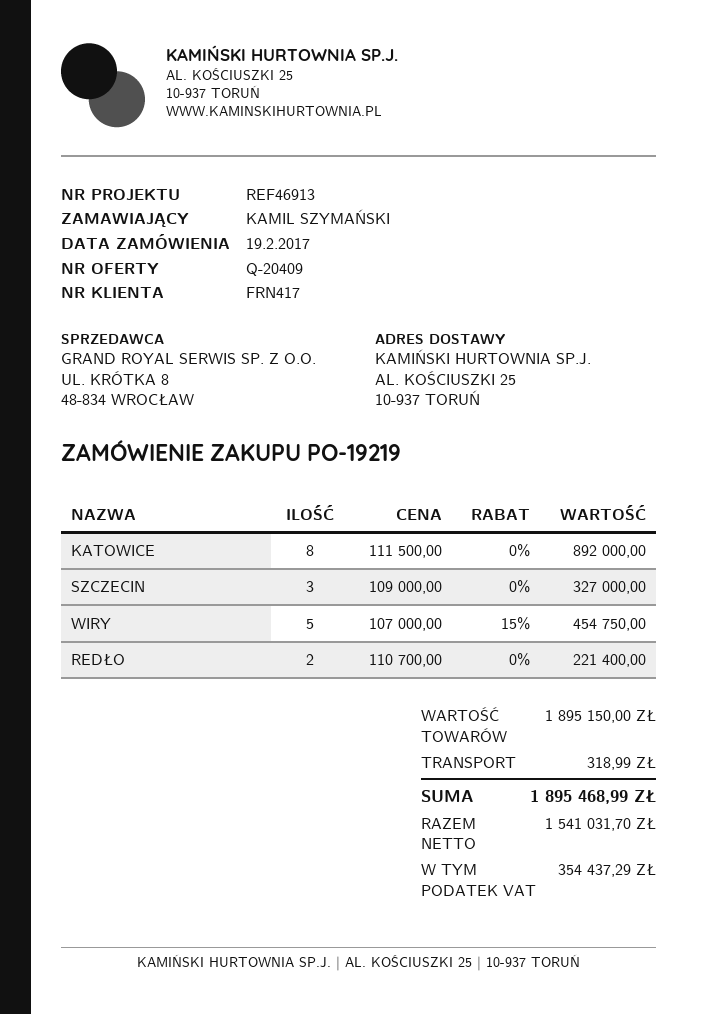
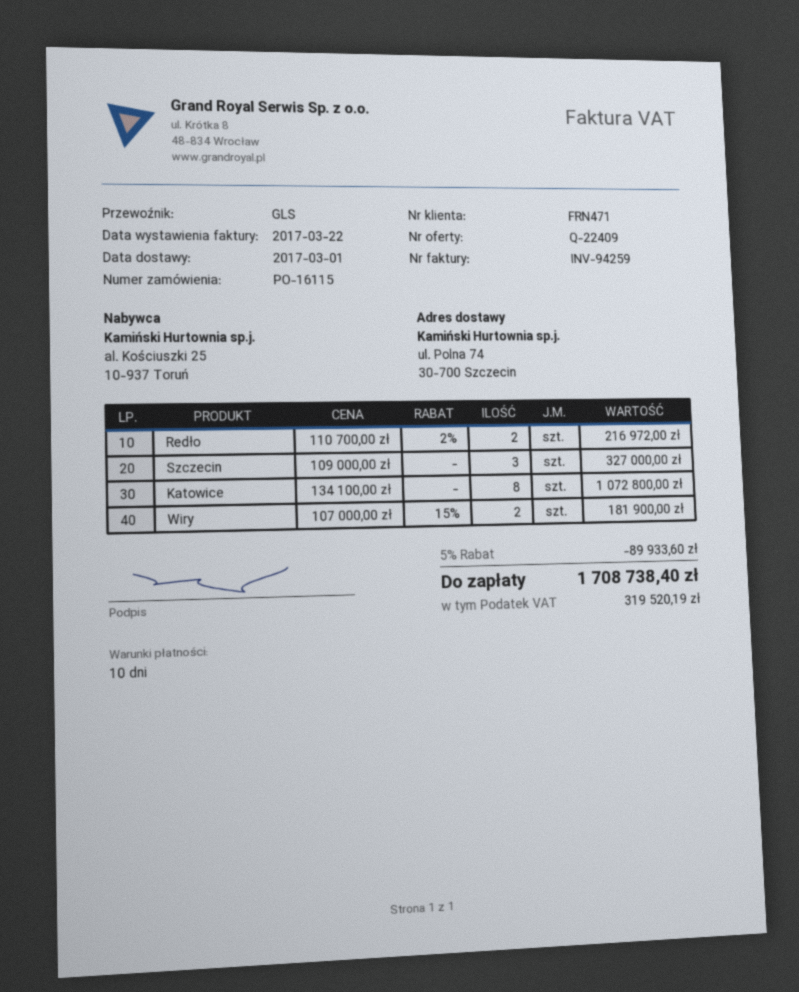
quote number: Q-20409 -> Q-22409
order number: PO-19219 -> PO-16115
customer number: FRN417 -> FRN471
ship to: AL. KOŚCIUSZKI 25, 10-937 TORUŃ -> ul. Polna 74, 30-700 Szczecin
KATOWICE: 8 x 111500.00 = 892000.00 -> 8 x 134100.00 = 1072800.00
WIRY: 5 x 107000.00 - 15% = 454750.00 -> 2 x 107000.00 - 15% = 181900.00
REDŁO: 2 x 110700.00 = 221400.00 -> 2 x 110700.00 - 2% = 216972.00
discount: none -> 5% = 89933.60
shipping: 318.99 -> none
tax: 354437.29 -> 319520.19
total: 1895468.99 -> 1708738.40

